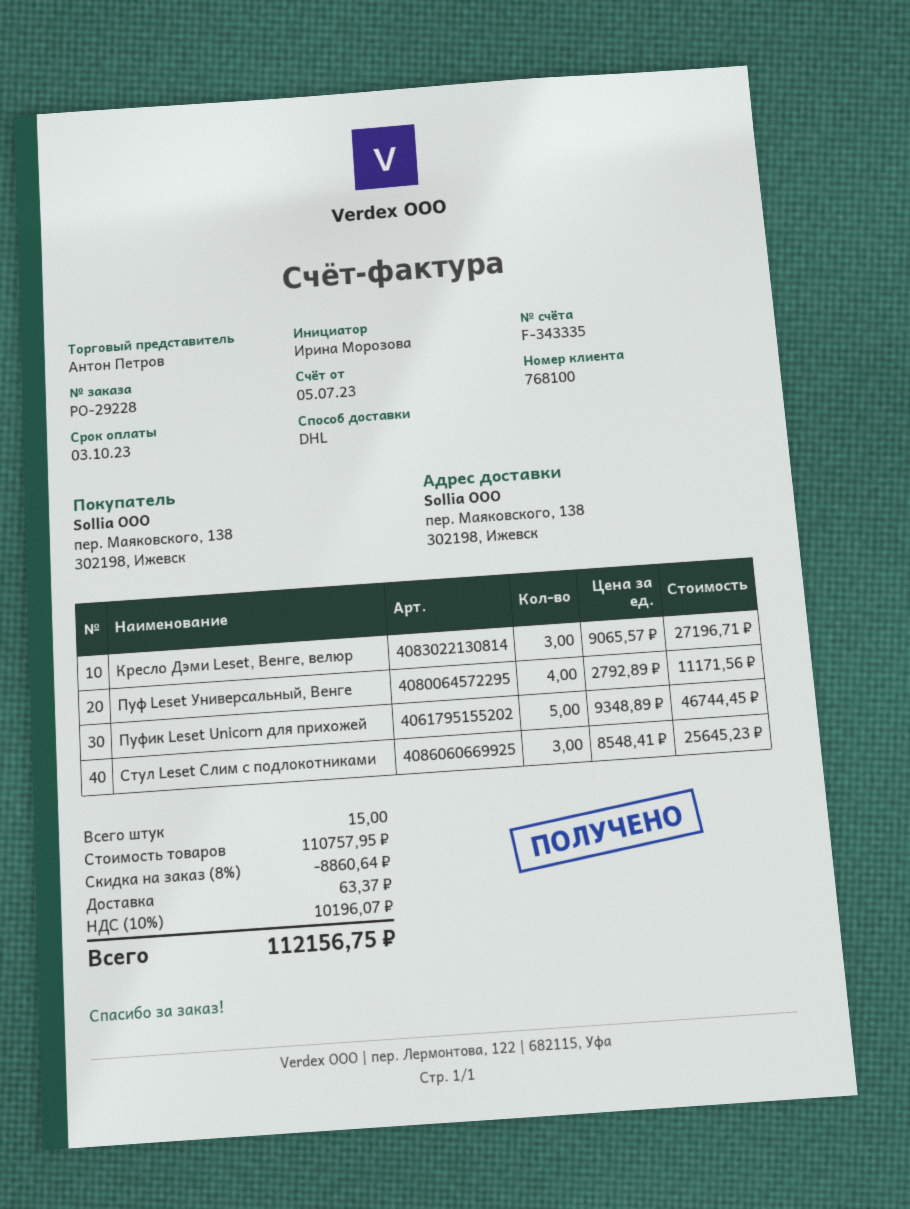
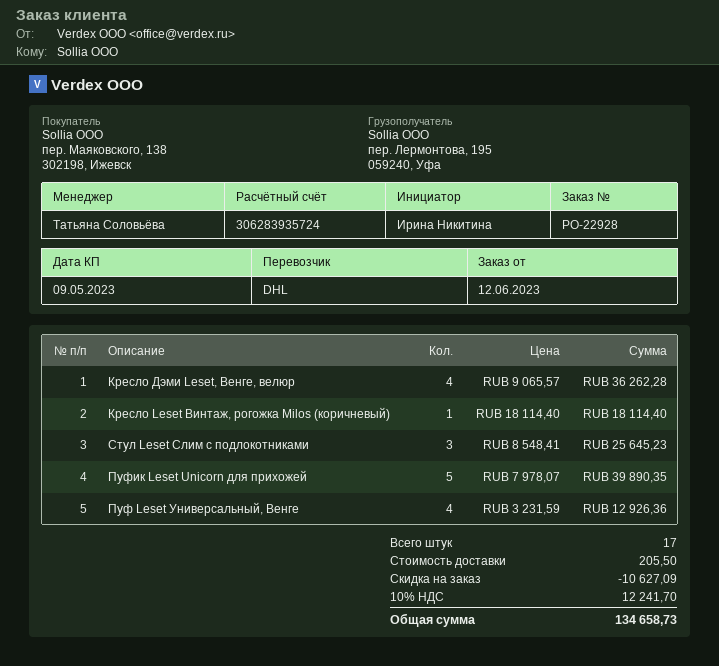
order number: PO-29228 -> PO-22928
ordered by: Ирина Морозова -> Ирина Никитина
sales rep: Антон Петров -> Татьяна Соловьёва
ship to: пер. Маяковского, 138, 302198, Ижевск -> пер. Лермонтова, 195, 059240, Уфа
Кресло Дэми Leset, Венге, велюр: 3 x 9065.57 = 27196.71 -> 4 x 9065.57 = 36262.28
Пуф Leset Универсальный, Венге: 4 x 2792.89 = 11171.56 -> 4 x 3231.59 = 12926.36
Пуфик Leset Unicorn для прихожей: 5 x 9348.89 = 46744.45 -> 5 x 7978.07 = 39890.35
Кресло Leset Винтаж, рогожка Milos (коричневый): none -> 1 x 18114.40 = 18114.40
total quantity: 15 -> 17
discount: 8860.64 -> 10627.09
shipping: 63.37 -> 205.50
tax: 10% = 10196.07 -> 10% = 12241.70
total: 112156.75 -> 134658.73

